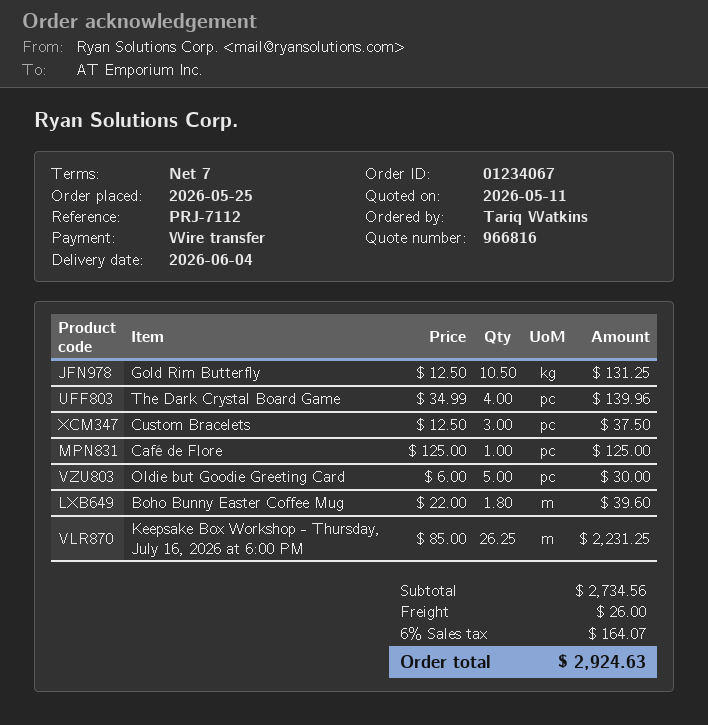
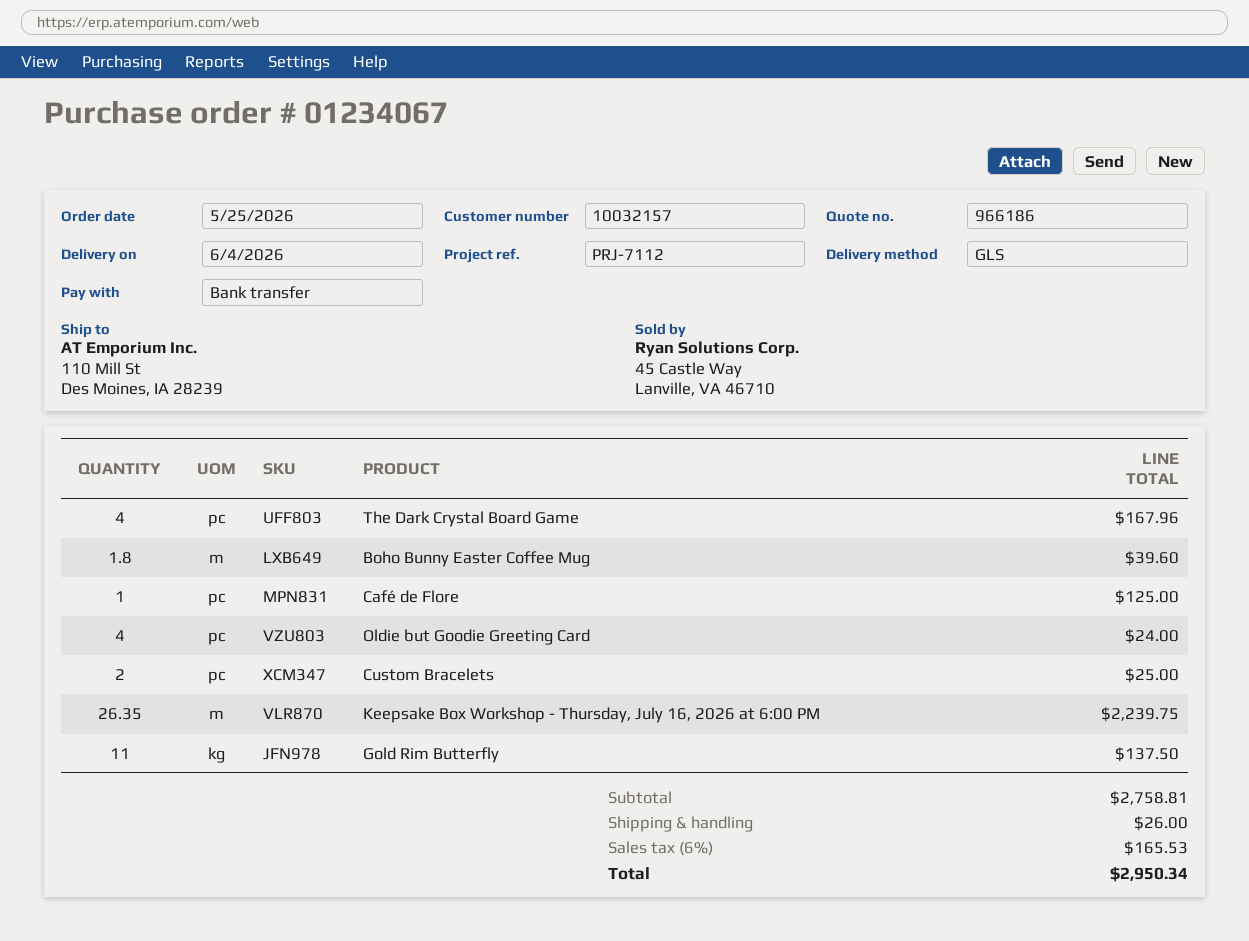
quote number: 966816 -> 966186
Gold Rim Butterfly: 10.5 for 131.25 -> 11 for 137.50
The Dark Crystal Board Game: 4 for 139.96 -> 4 for 167.96
Custom Bracelets: 3 for 37.50 -> 2 for 25.00
Oldie but Goodie Greeting Card: 5 for 30.00 -> 4 for 24.00
Keepsake Box Workshop - Thursday, July 16, 2026 at 6:00 PM: 26.25 for 2231.25 -> 26.35 for 2239.75
subtotal: 2734.56 -> 2758.81
tax: 6% = 164.07 -> 6% = 165.53
total: 2924.63 -> 2950.34

